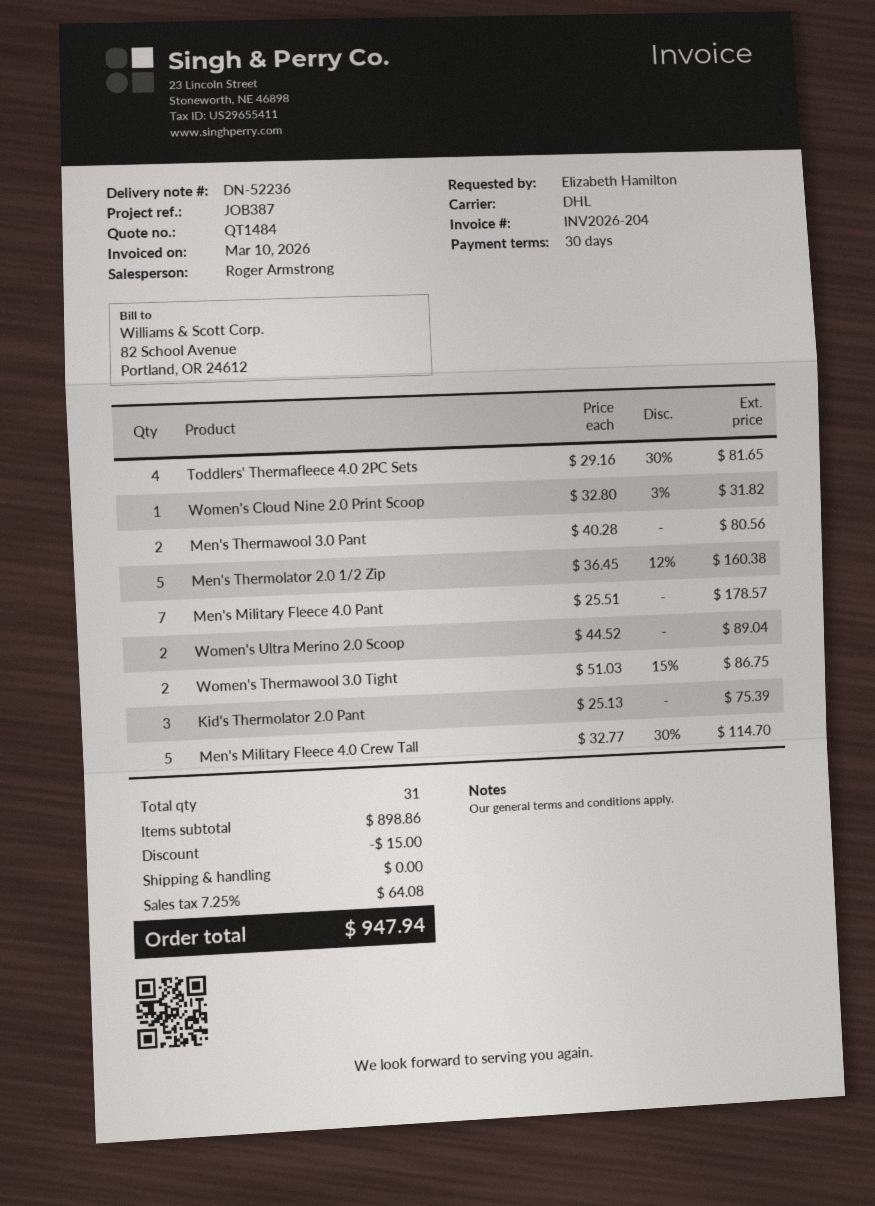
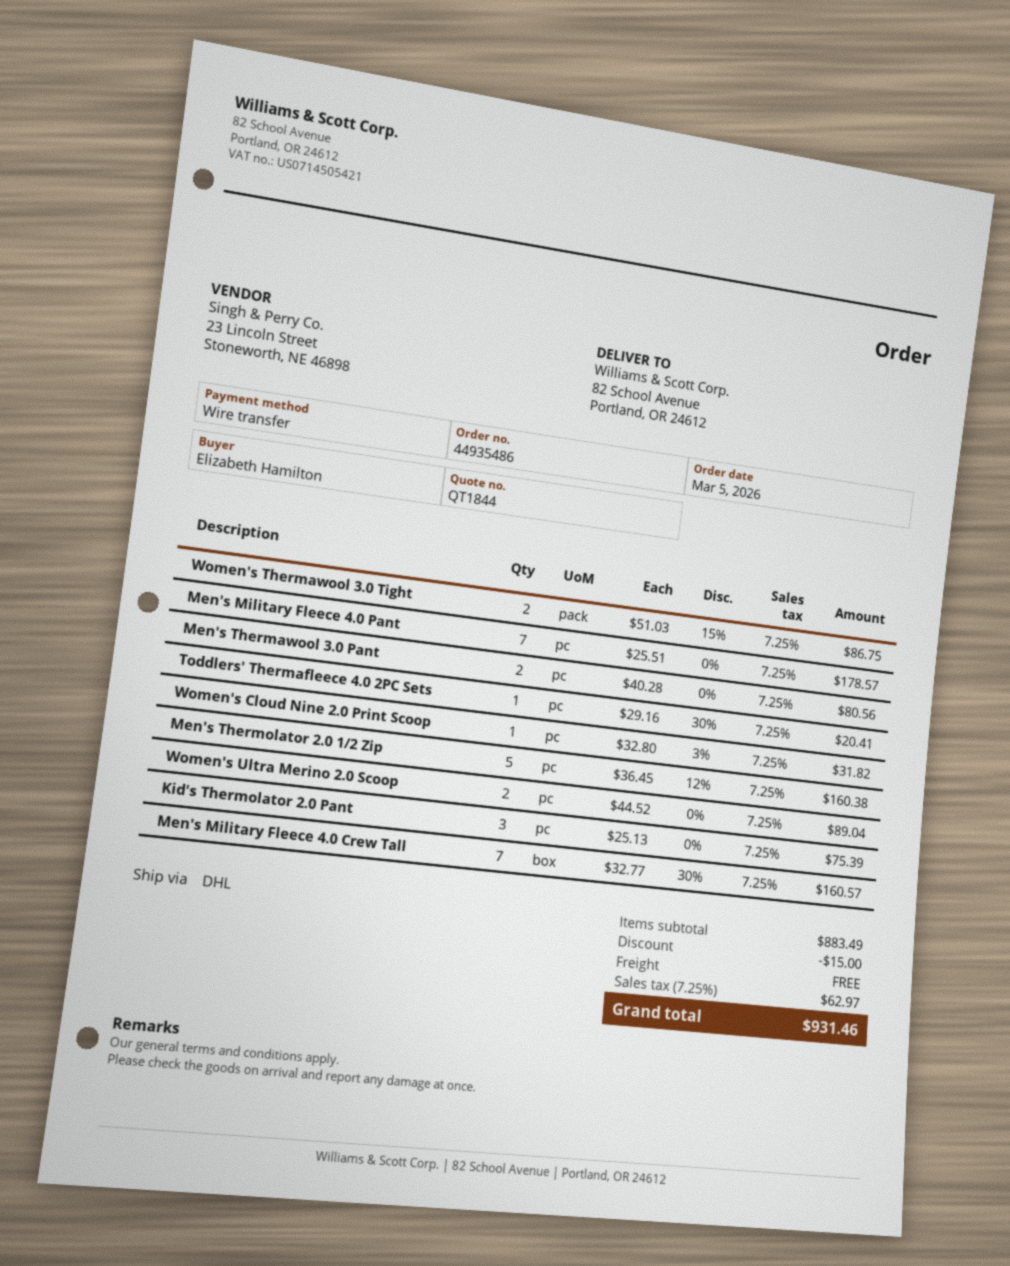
quote number: QT1484 -> QT1844
Toddlers' Thermafleece 4.0 2PC Sets: 4 x 29.16 - 30% = 81.65 -> 1 x 29.16 - 30% = 20.41
Men's Military Fleece 4.0 Crew Tall: 5 x 32.77 - 30% = 114.70 -> 7 x 32.77 - 30% = 160.57
subtotal: 898.86 -> 883.49
tax: 7.25% = 64.08 -> 7.25% = 62.97
total: 947.94 -> 931.46

